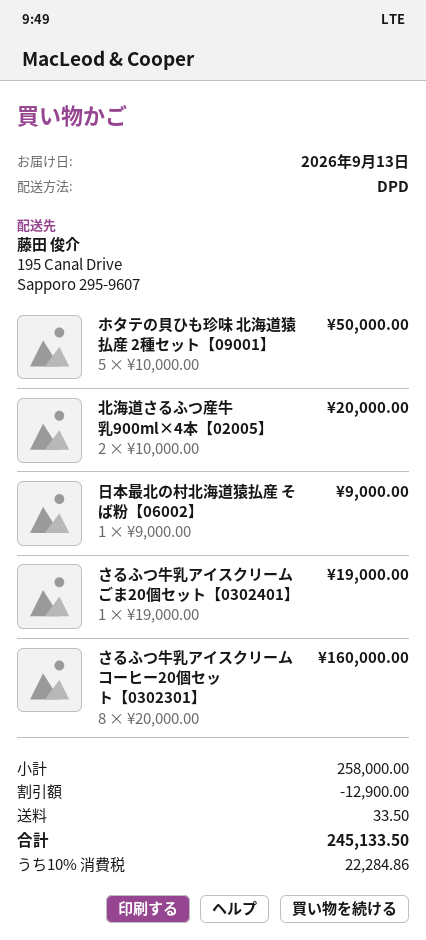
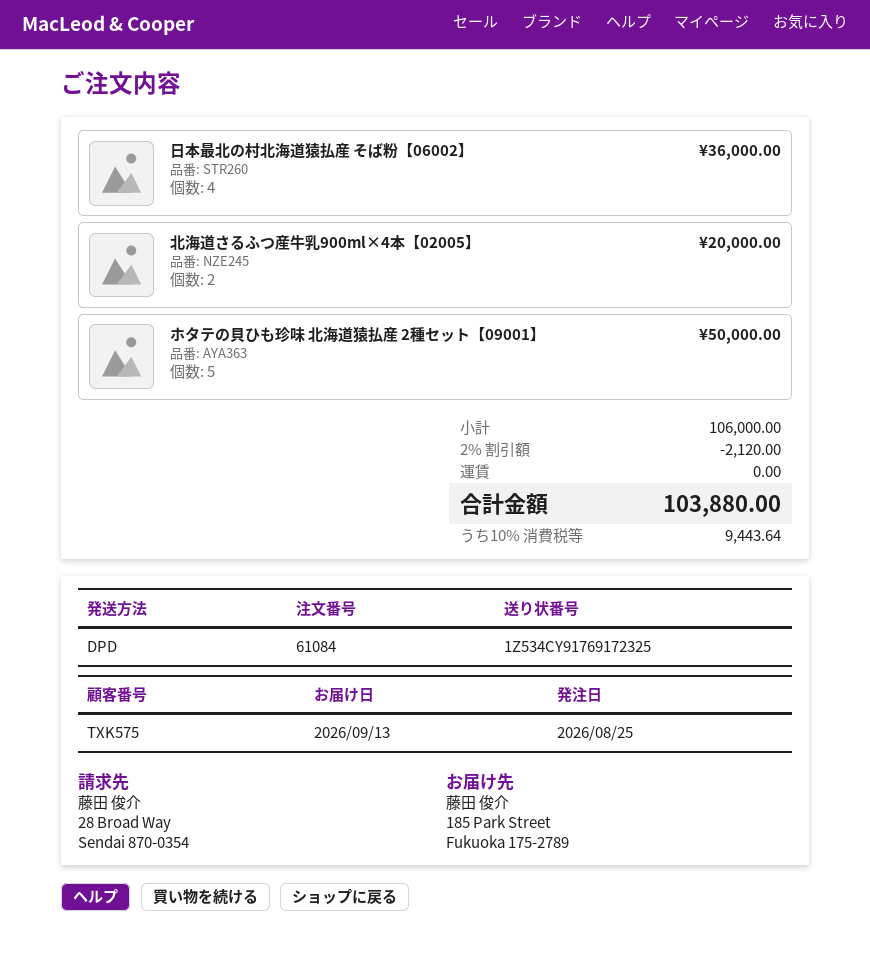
ship to: 195 Canal Drive, Sapporo 295-9607 -> 185 Park Street, Fukuoka 175-2789
日本最北の村北海道猿払産 そば粉【06002】: 1 for 9000.00 -> 4 for 36000.00
さるふつ牛乳アイスクリーム ごま20個セット【0302401】: 1 for 19000.00 -> none
さるふつ牛乳アイスクリーム コーヒー20個セット【0302301】: 8 for 160000.00 -> none
subtotal: 258000.00 -> 106000.00
discount: 12900.00 -> 2120.00
shipping: 33.50 -> 0.00
tax: 10% = 22284.86 -> 10% = 9443.64
total: 245133.50 -> 103880.00

